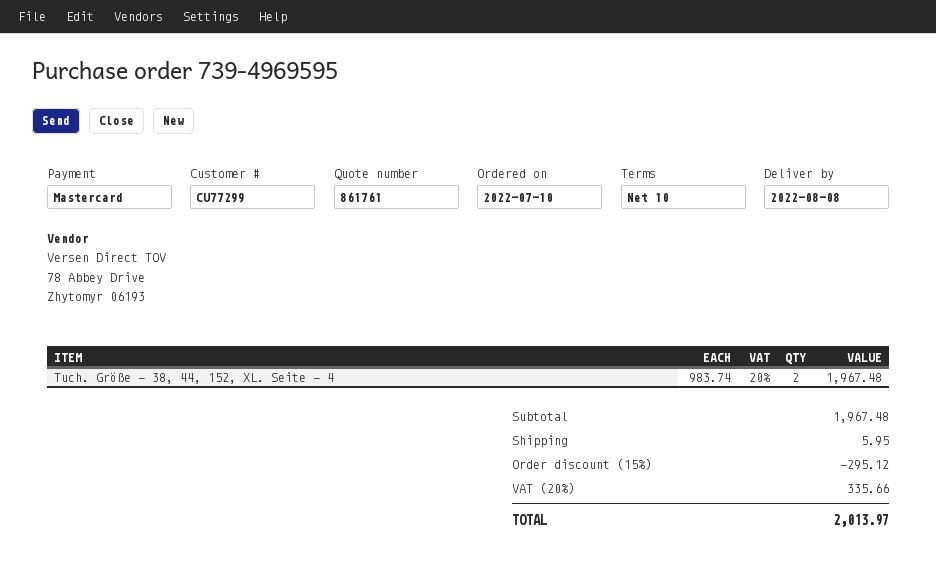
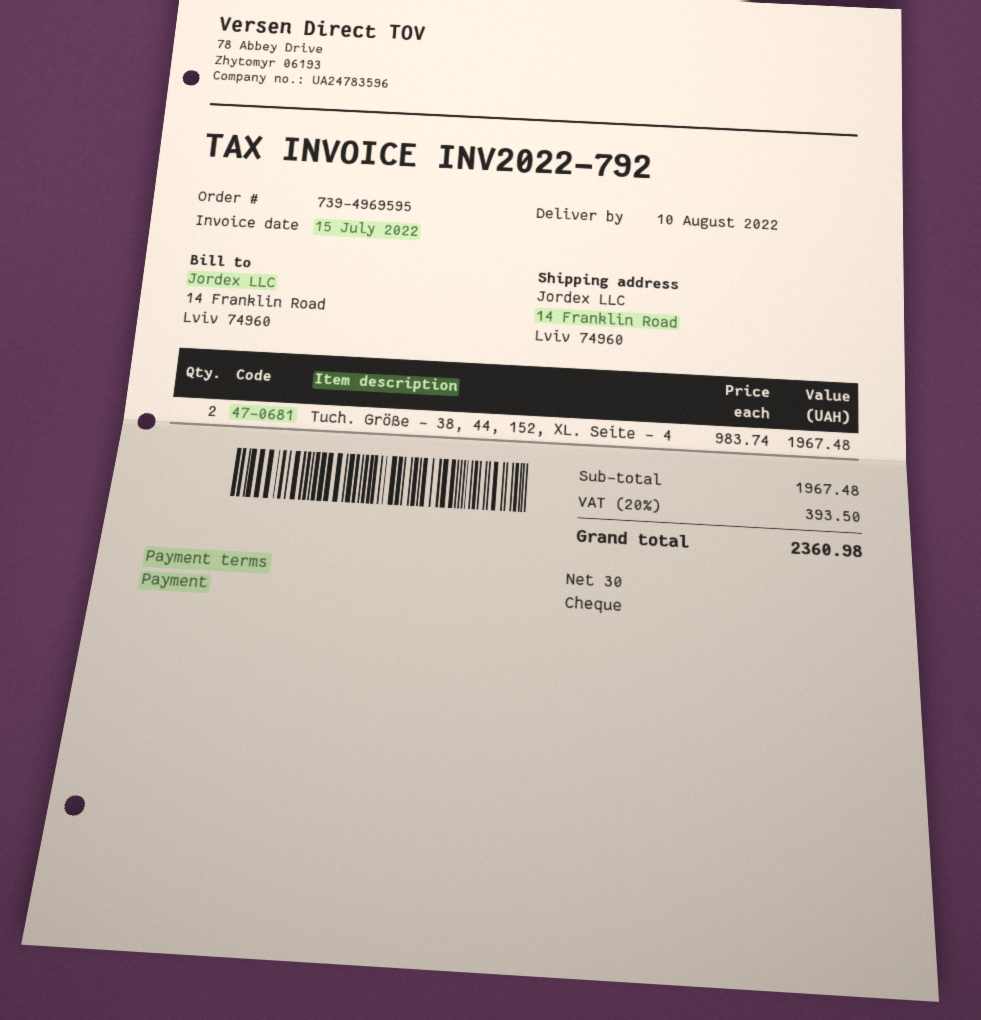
delivery date: 2022-08-08 -> 2022-08-10
payment terms: 10 days -> 30 days
payment method: Mastercard -> cheque
discount: 15% = 295.12 -> none
shipping: 5.95 -> none
tax: 20% = 335.66 -> 20% = 393.50
total: 2013.97 -> 2360.98

